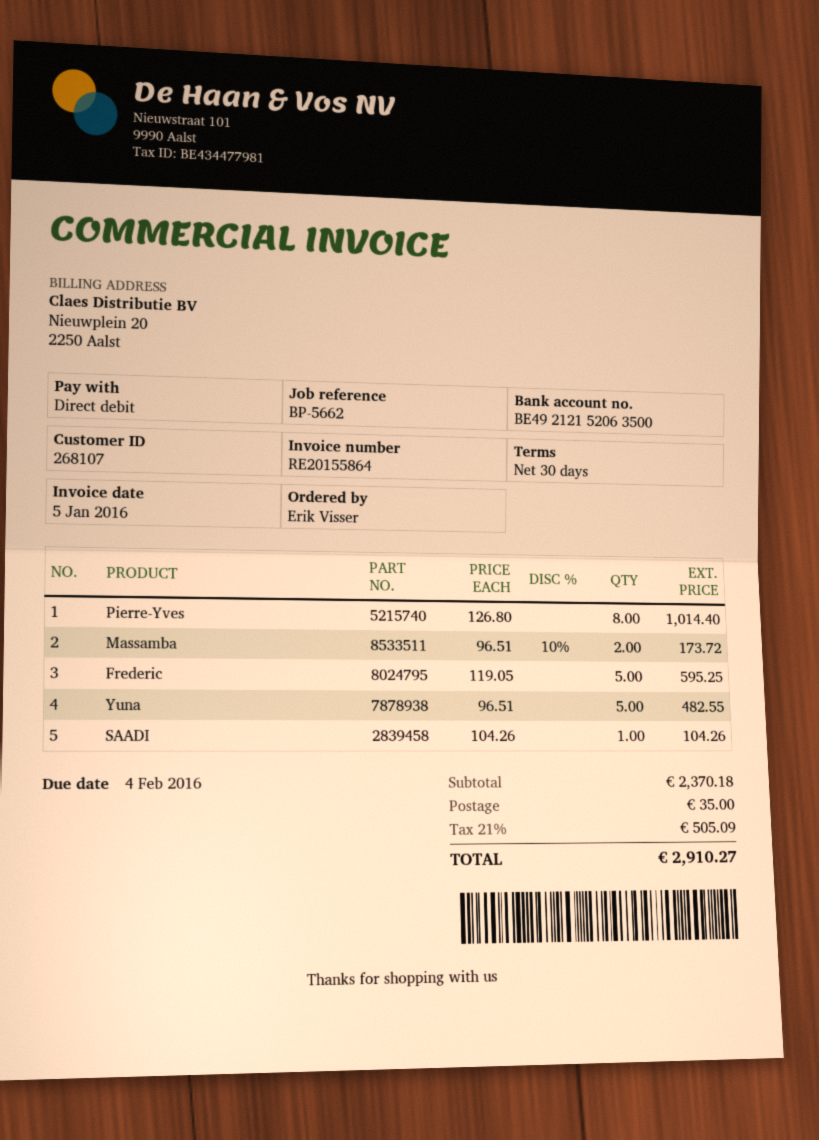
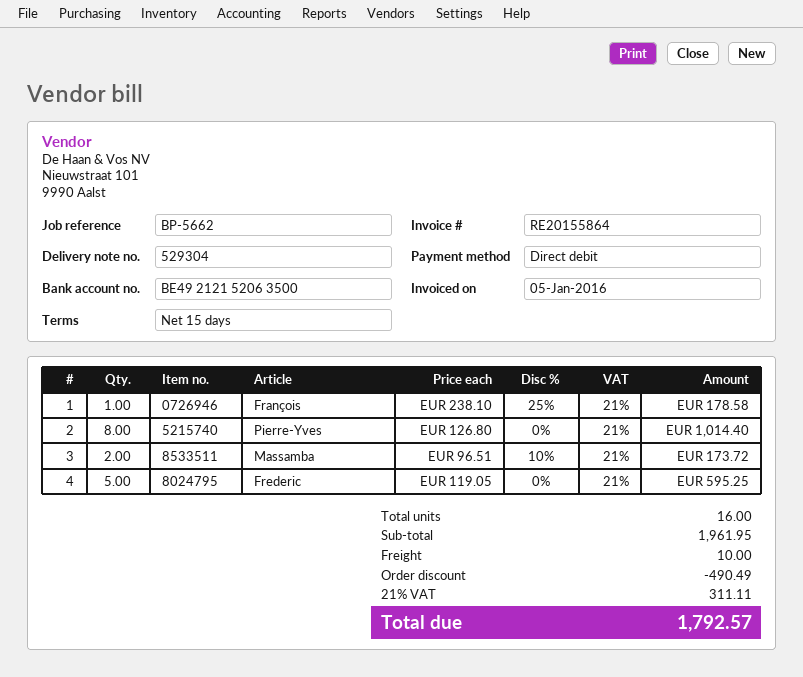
payment terms: 30 days -> 15 days
Yuna: 5 x 96.51 = 482.55 -> none
SAADI: 1 x 104.26 = 104.26 -> none
François: none -> 1 x 238.10 - 25% = 178.58
subtotal: 2370.18 -> 1961.95
discount: none -> 490.49
shipping: 35.00 -> 10.00
tax: 21% = 505.09 -> 21% = 311.11
total: 2910.27 -> 1792.57

